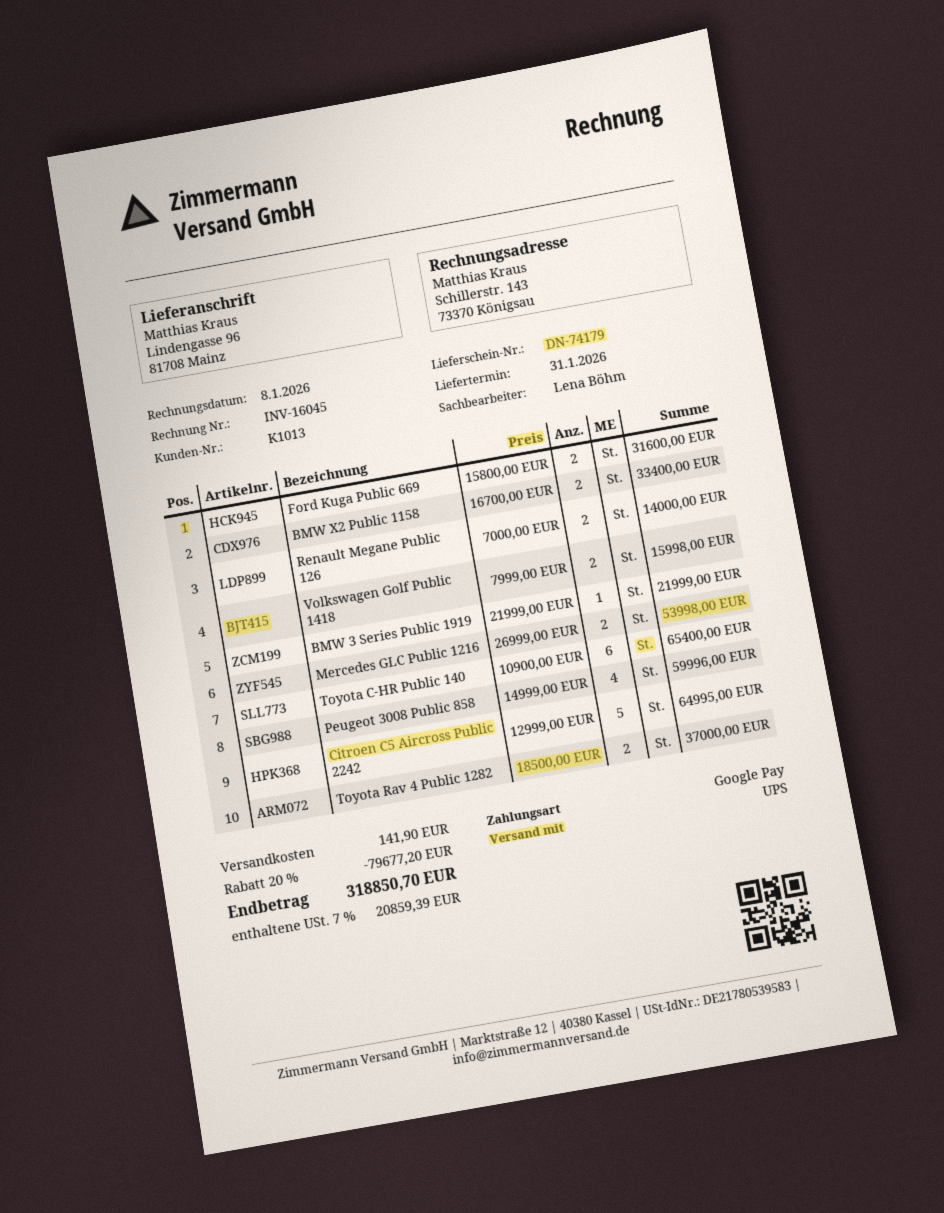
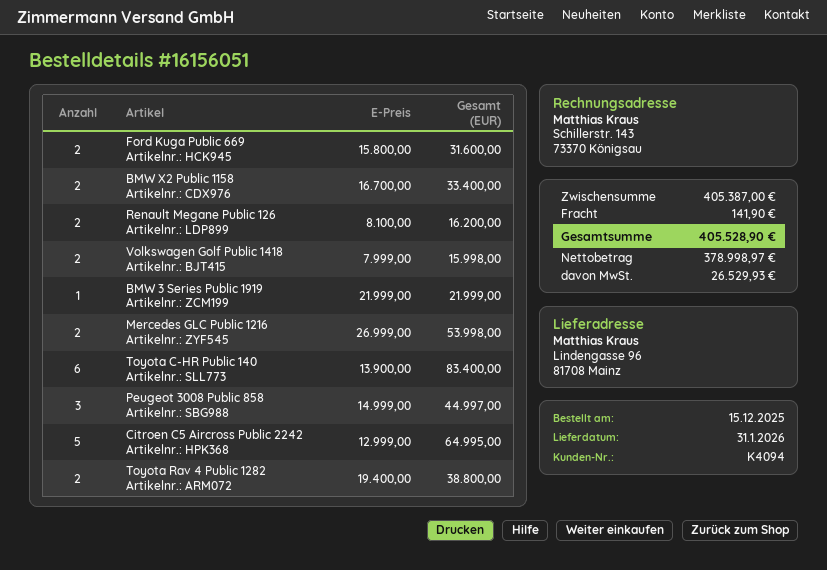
customer number: K1013 -> K4094
Renault Megane Public 126: 2 x 7000.00 = 14000.00 -> 2 x 8100.00 = 16200.00
Toyota C-HR Public 140: 6 x 10900.00 = 65400.00 -> 6 x 13900.00 = 83400.00
Peugeot 3008 Public 858: 4 x 14999.00 = 59996.00 -> 3 x 14999.00 = 44997.00
Toyota Rav 4 Public 1282: 2 x 18500.00 = 37000.00 -> 2 x 19400.00 = 38800.00
discount: 20% = 79677.20 -> none
tax: 20859.39 -> 26529.93
total: 318850.70 -> 405528.90

